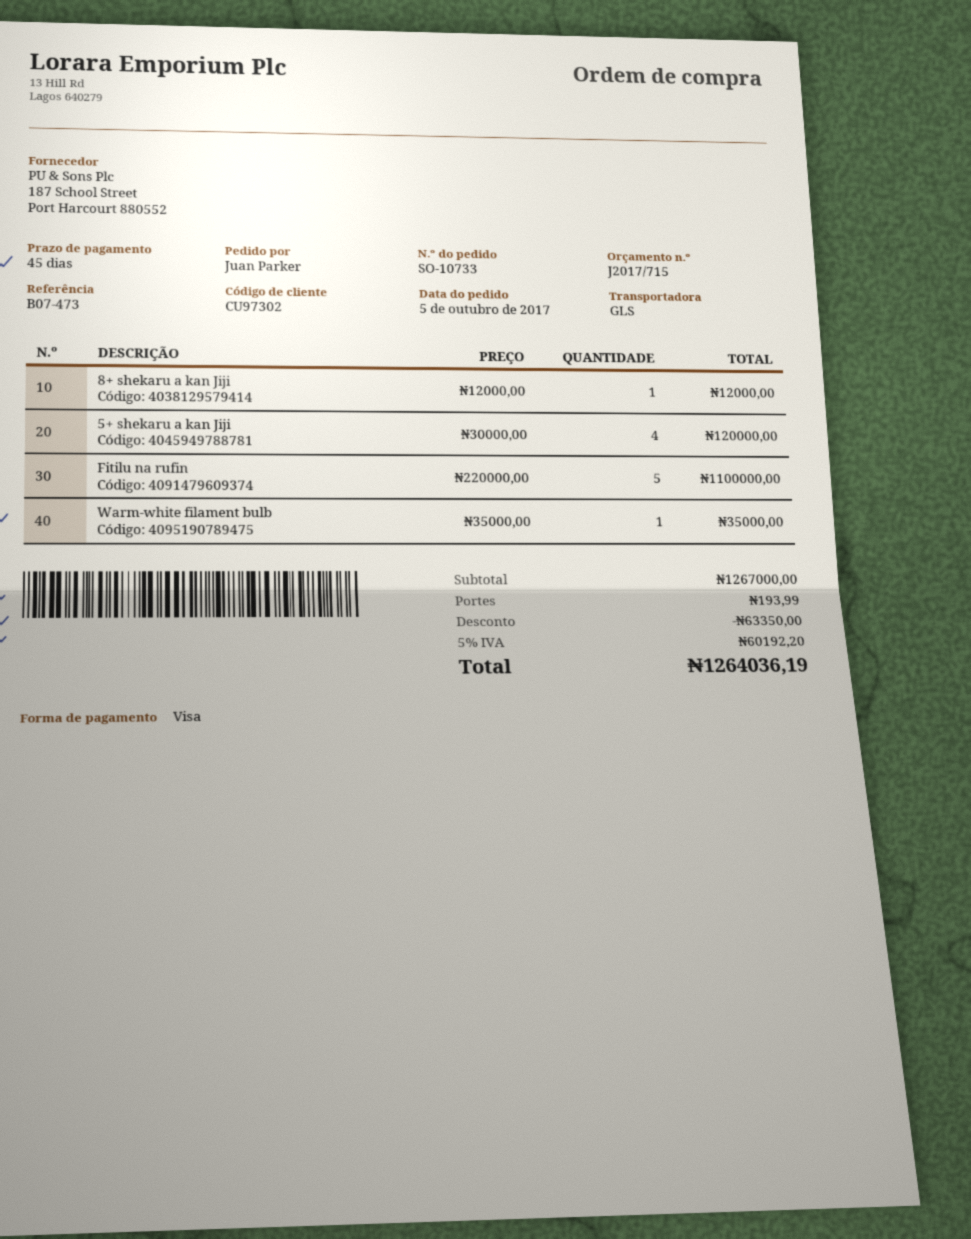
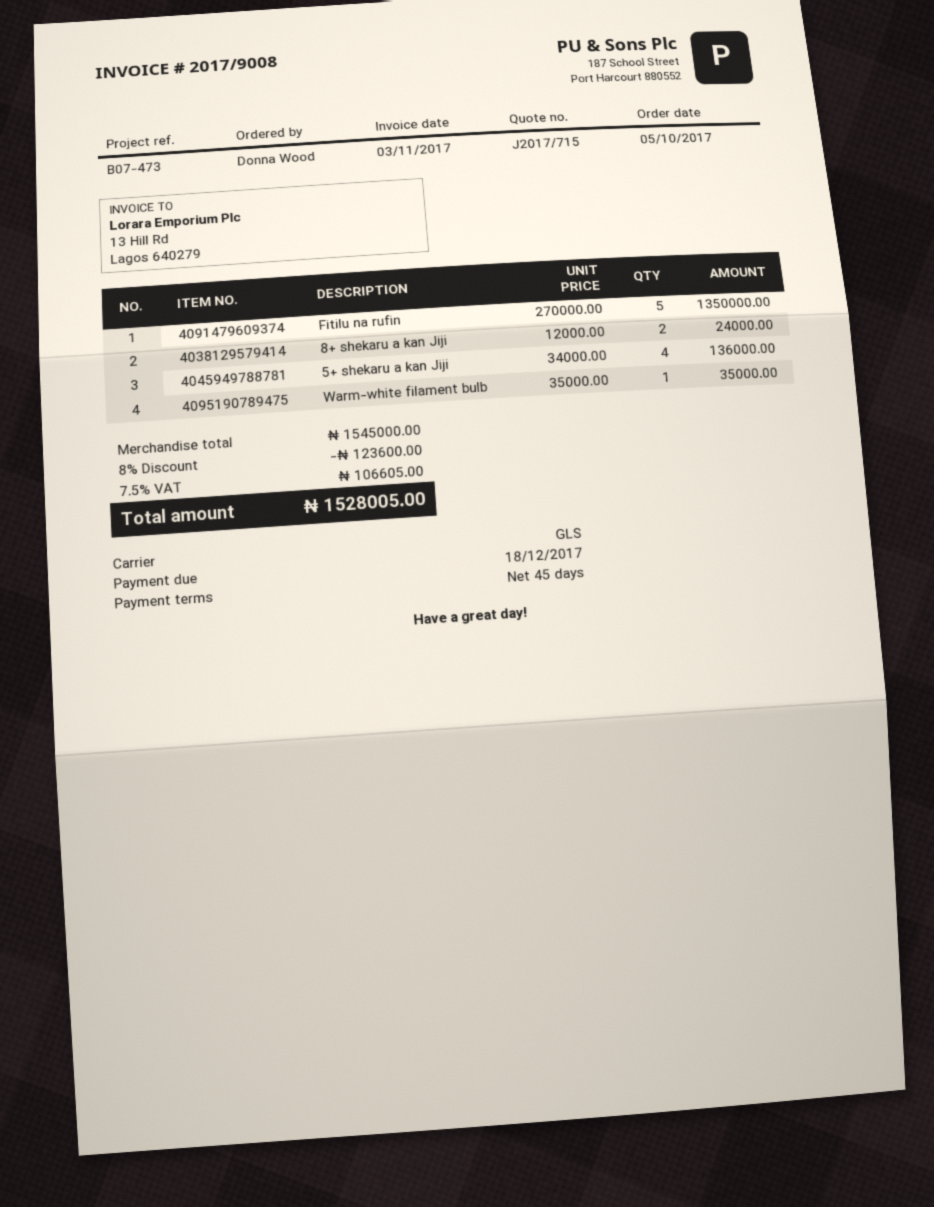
ordered by: Juan Parker -> Donna Wood
8+ shekaru a kan Jiji: 1 x 12000.00 = 12000.00 -> 2 x 12000.00 = 24000.00
5+ shekaru a kan Jiji: 4 x 30000.00 = 120000.00 -> 4 x 34000.00 = 136000.00
Fitilu na rufin: 5 x 220000.00 = 1100000.00 -> 5 x 270000.00 = 1350000.00
subtotal: 1267000.00 -> 1545000.00
discount: 63350.00 -> 123600.00
shipping: 193.99 -> none
tax: 5% = 60192.20 -> 7.5% = 106605.00
total: 1264036.19 -> 1528005.00

